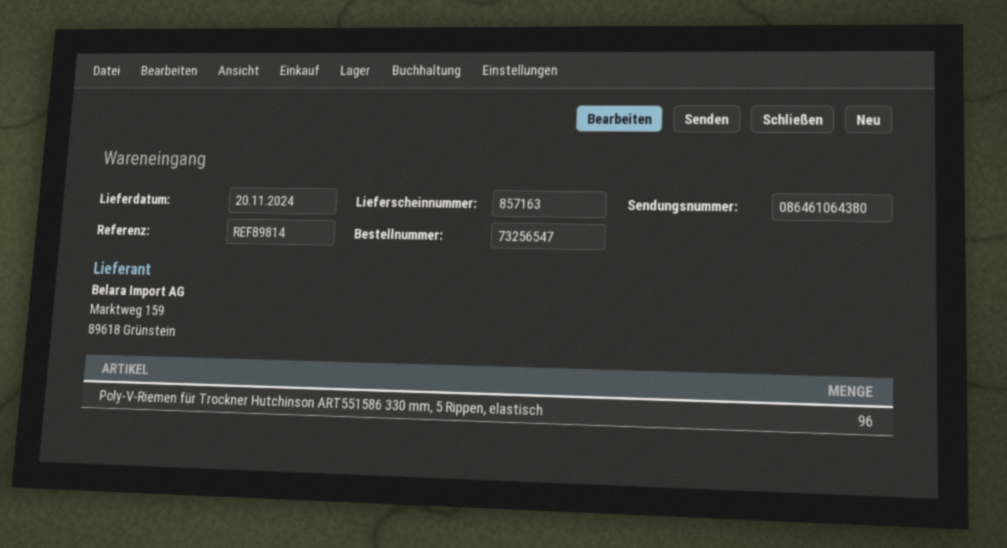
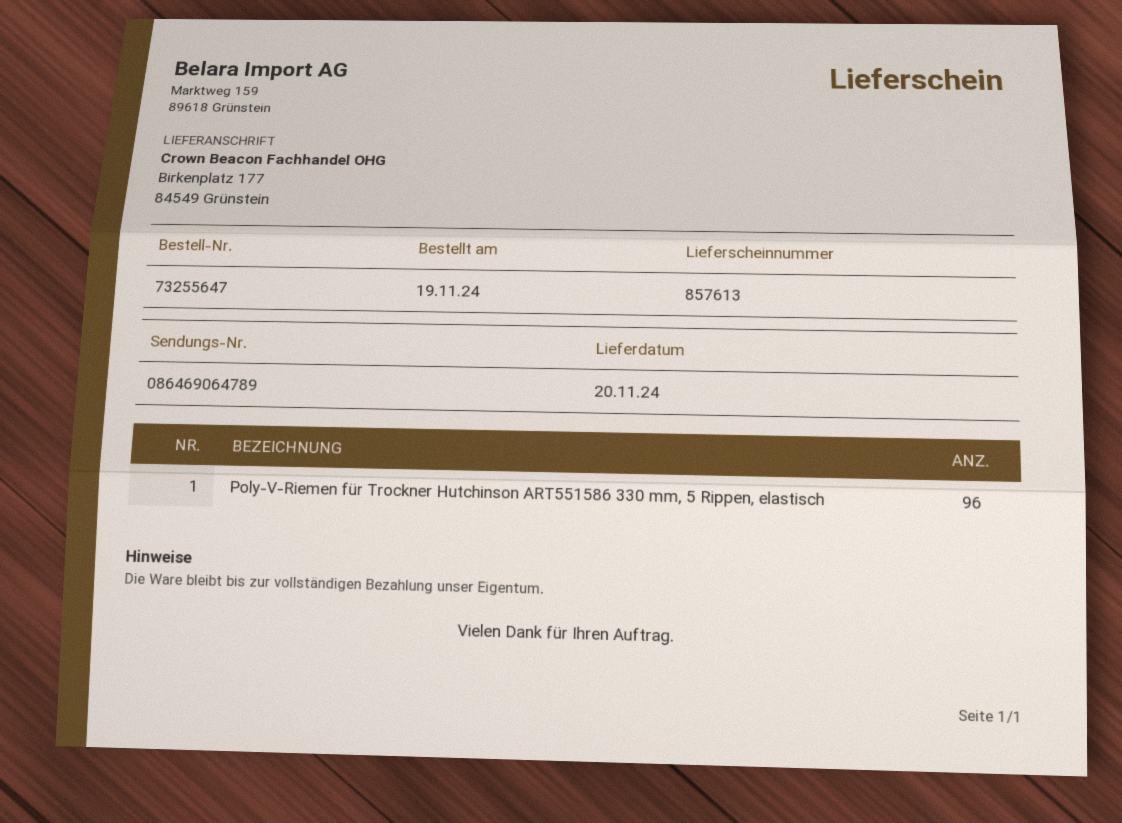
order number: 73256547 -> 73255647
delivery note number: 857163 -> 857613
tracking number: 086461064380 -> 086469064789

